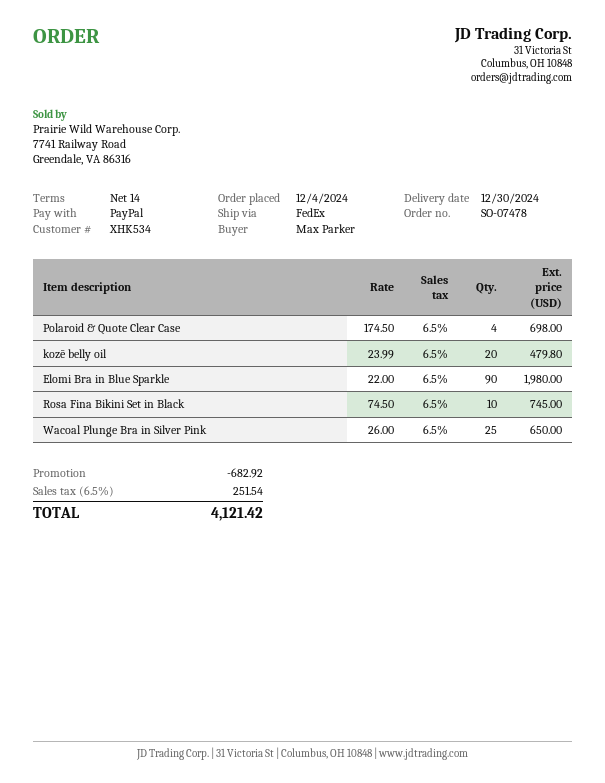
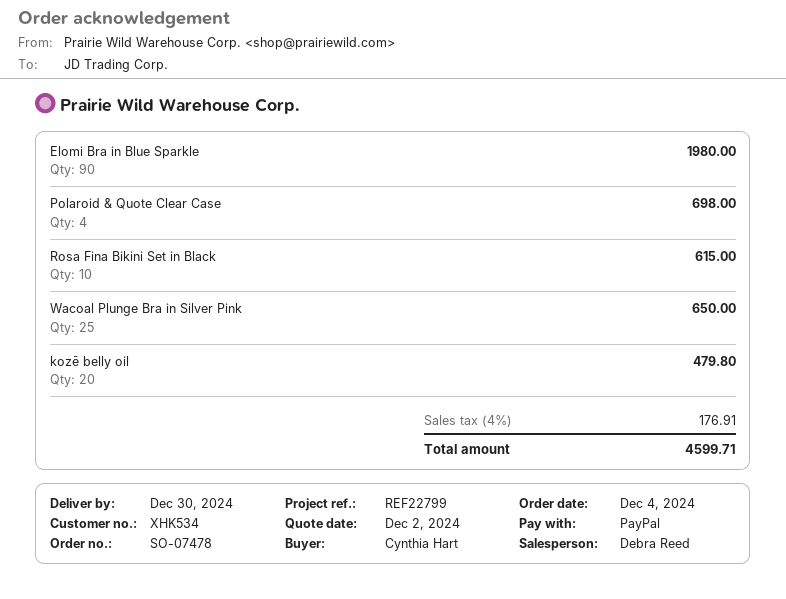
ordered by: Max Parker -> Cynthia Hart
Rosa Fina Bikini Set in Black: 10 for 745.00 -> 10 for 615.00
discount: 682.92 -> none
tax: 6.5% = 251.54 -> 4% = 176.91
total: 4121.42 -> 4599.71

